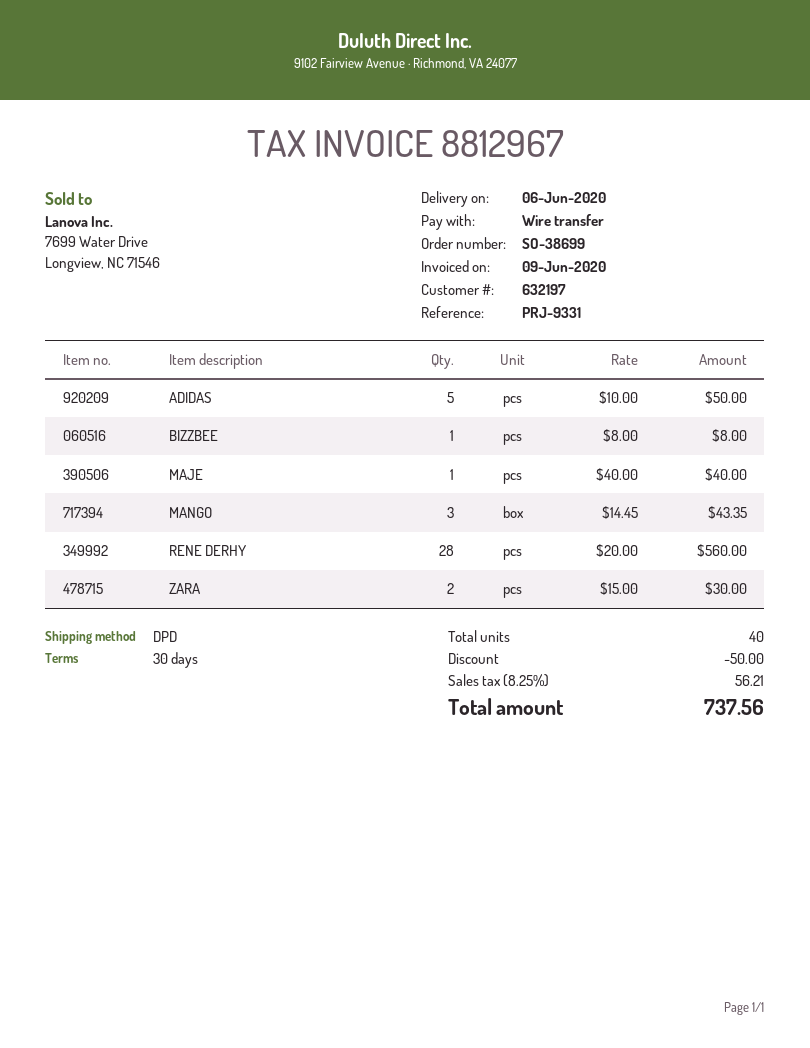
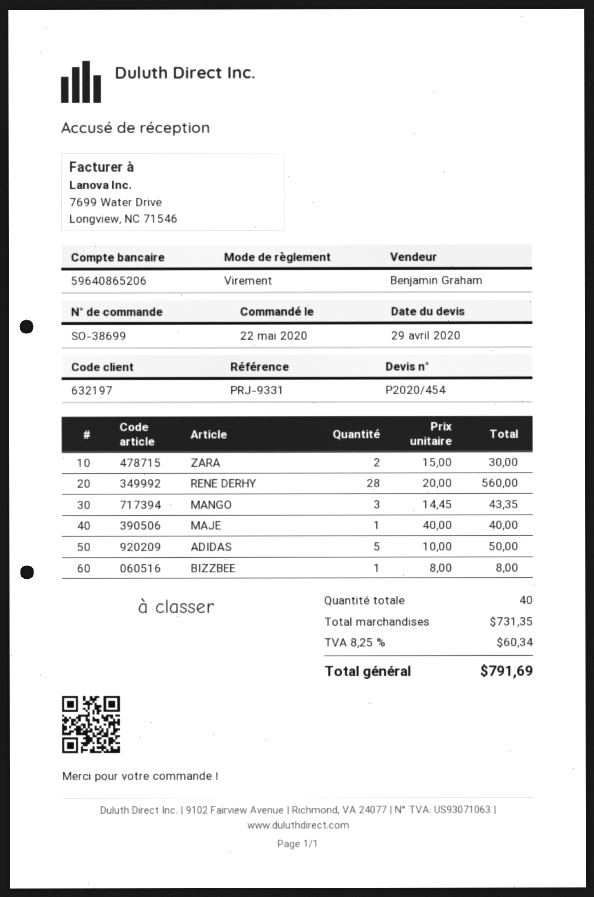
discount: 50.00 -> none
tax: 8.25% = 56.21 -> 8.25% = 60.34
total: 737.56 -> 791.69

